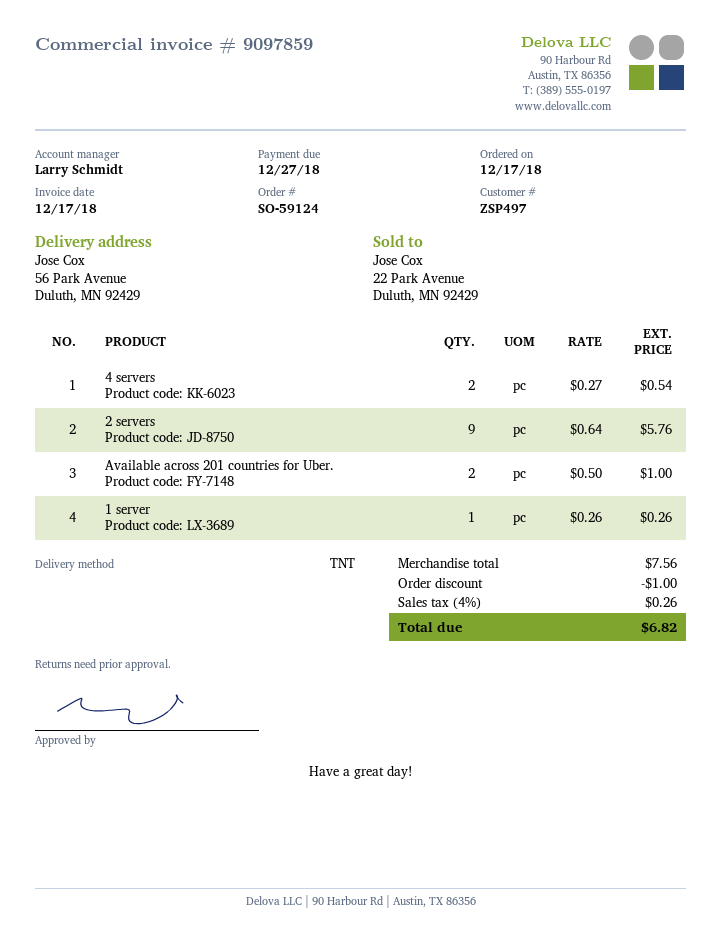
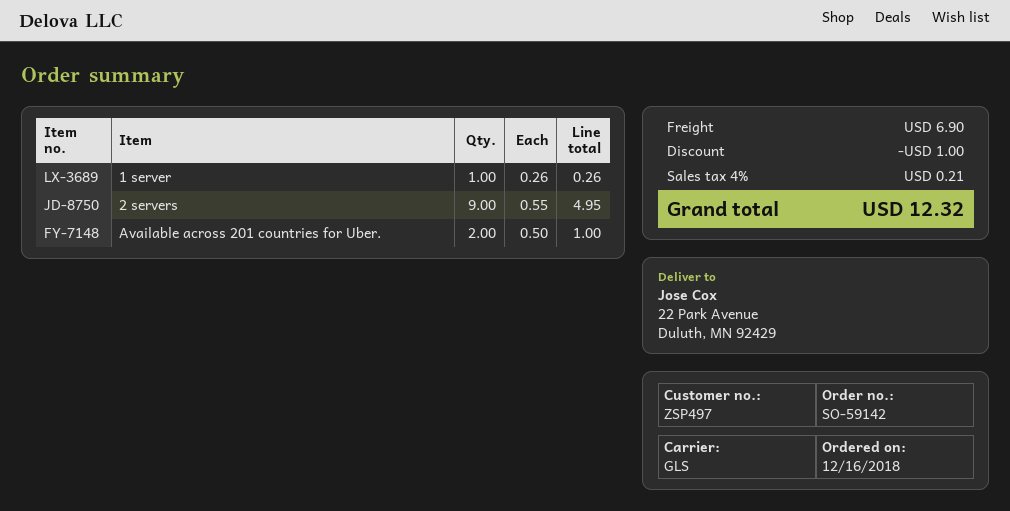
order number: SO-59124 -> SO-59142
order date: 2018-12-17 -> 2018-12-16
shipping method: TNT -> GLS
ship to: 56 Park Avenue, Duluth, MN 92429 -> 22 Park Avenue, Duluth, MN 92429
4 servers: 2 x 0.27 = 0.54 -> none
2 servers: 9 x 0.64 = 5.76 -> 9 x 0.55 = 4.95
shipping: none -> 6.90
tax: 4% = 0.26 -> 4% = 0.21
total: 6.82 -> 12.32

